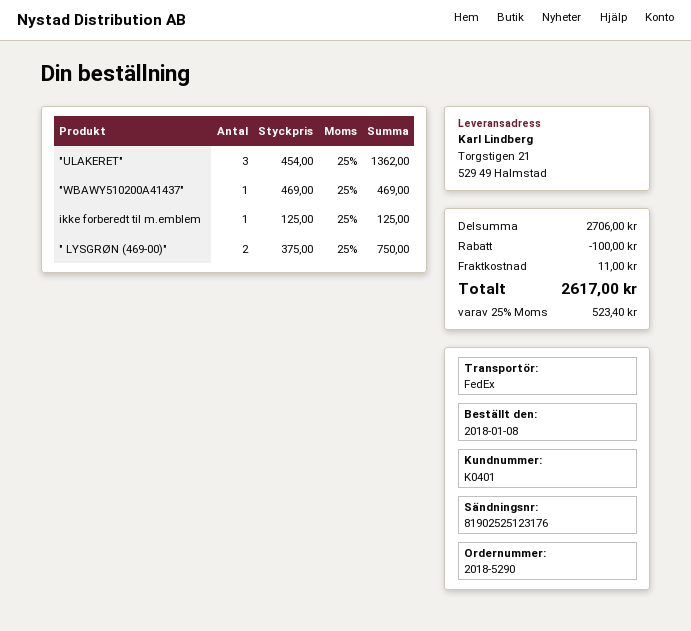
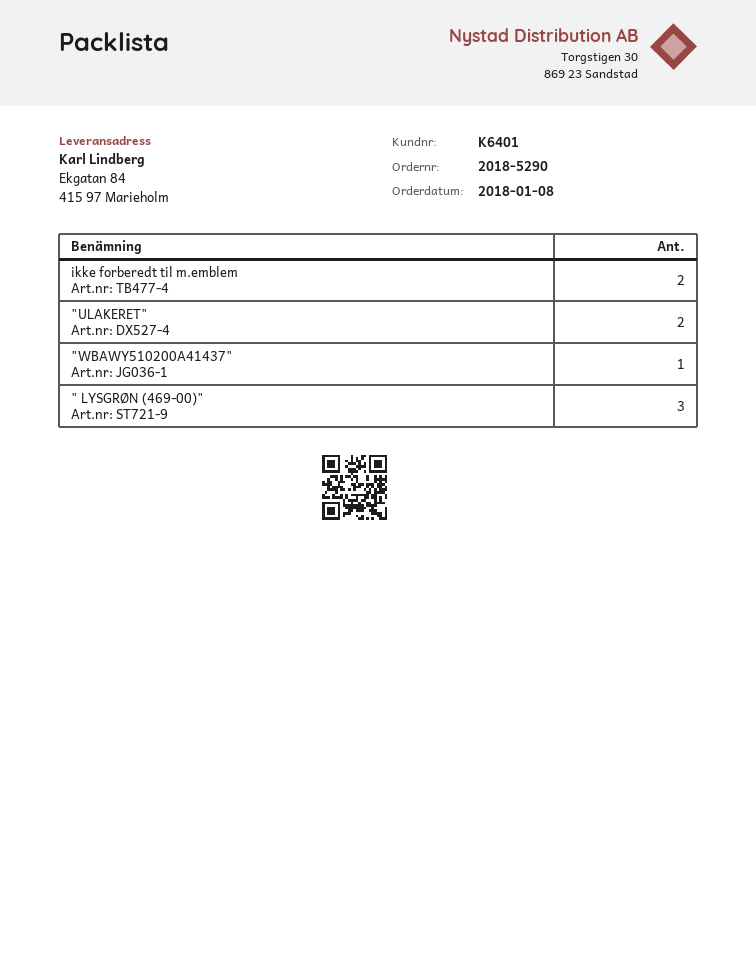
customer number: K0401 -> K6401
ship to: Torgstigen 21, 529 49 Halmstad -> Ekgatan 84, 415 97 Marieholm
"ULAKERET": 3 -> 2
ikke forberedt til m.emblem: 1 -> 2
" LYSGRØN (469-00)": 2 -> 3

